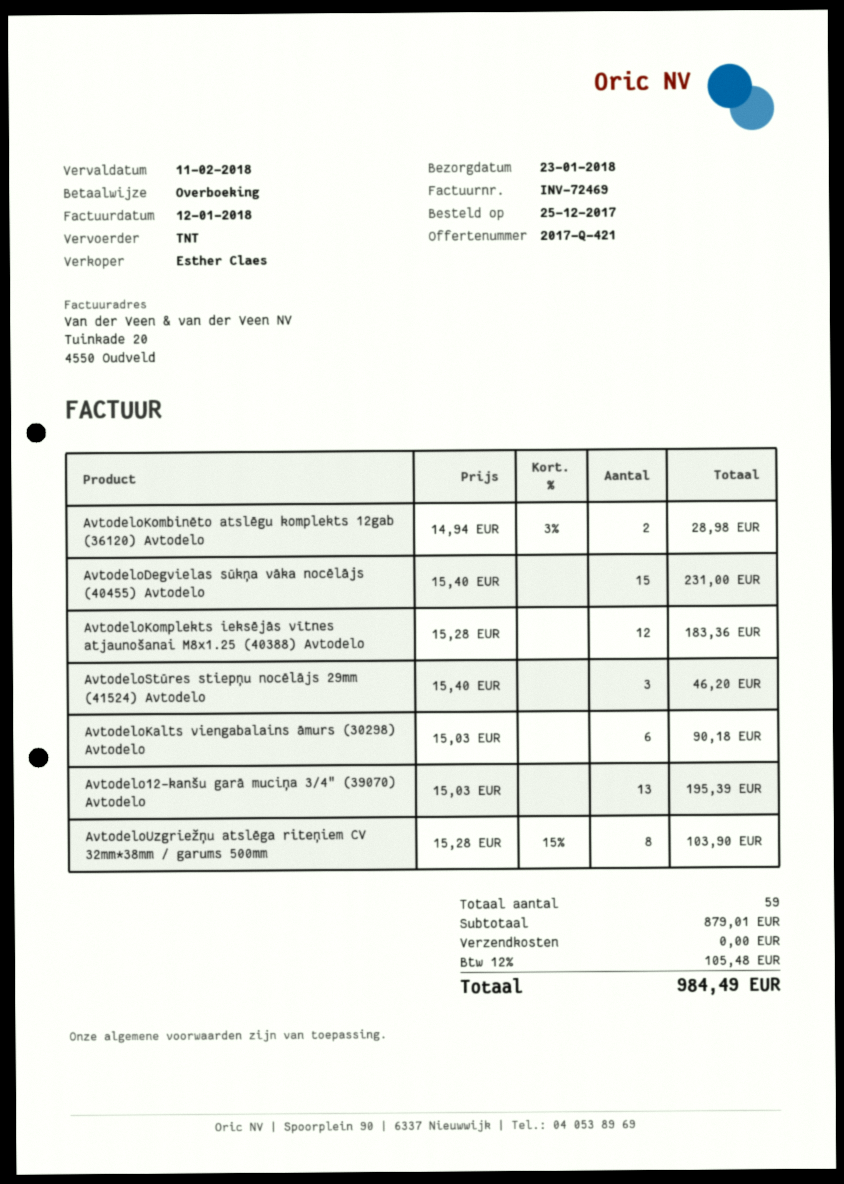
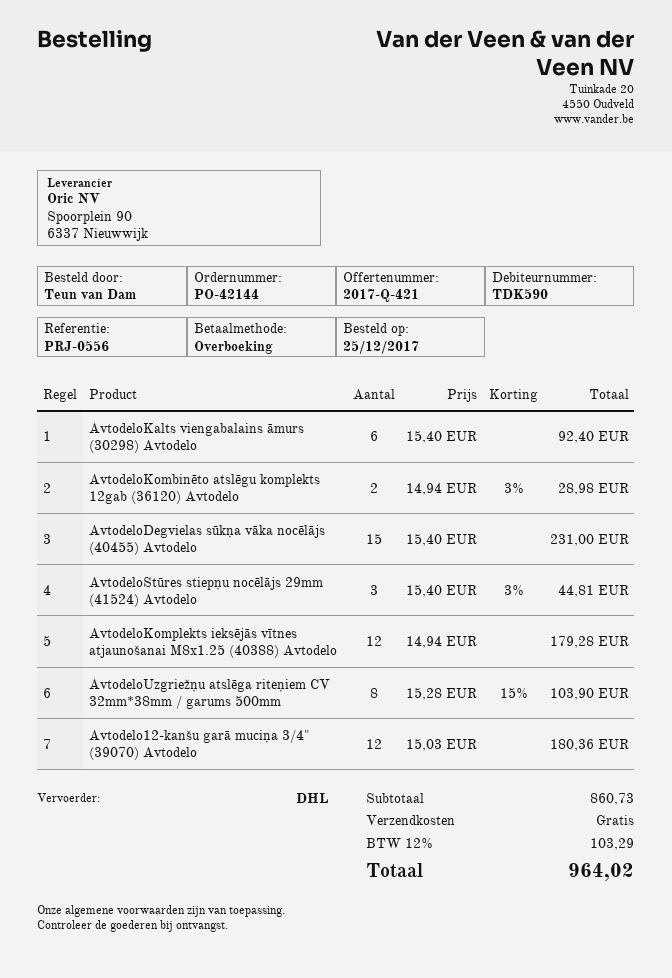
shipping method: TNT -> DHL
AvtodeloKomplekts ieksējās vītnes atjaunošanai M8x1.25 (40388) Avtodelo: 12 x 15.28 = 183.36 -> 12 x 14.94 = 179.28
AvtodeloStūres stiepņu nocēlājs 29mm (41524) Avtodelo: 3 x 15.40 = 46.20 -> 3 x 15.40 - 3% = 44.81
AvtodeloKalts viengabalains āmurs (30298) Avtodelo: 6 x 15.03 = 90.18 -> 6 x 15.40 = 92.40
Avtodelo12-kanšu garā muciņa 3/4" (39070) Avtodelo: 13 x 15.03 = 195.39 -> 12 x 15.03 = 180.36
subtotal: 879.01 -> 860.73
tax: 12% = 105.48 -> 12% = 103.29
total: 984.49 -> 964.02

